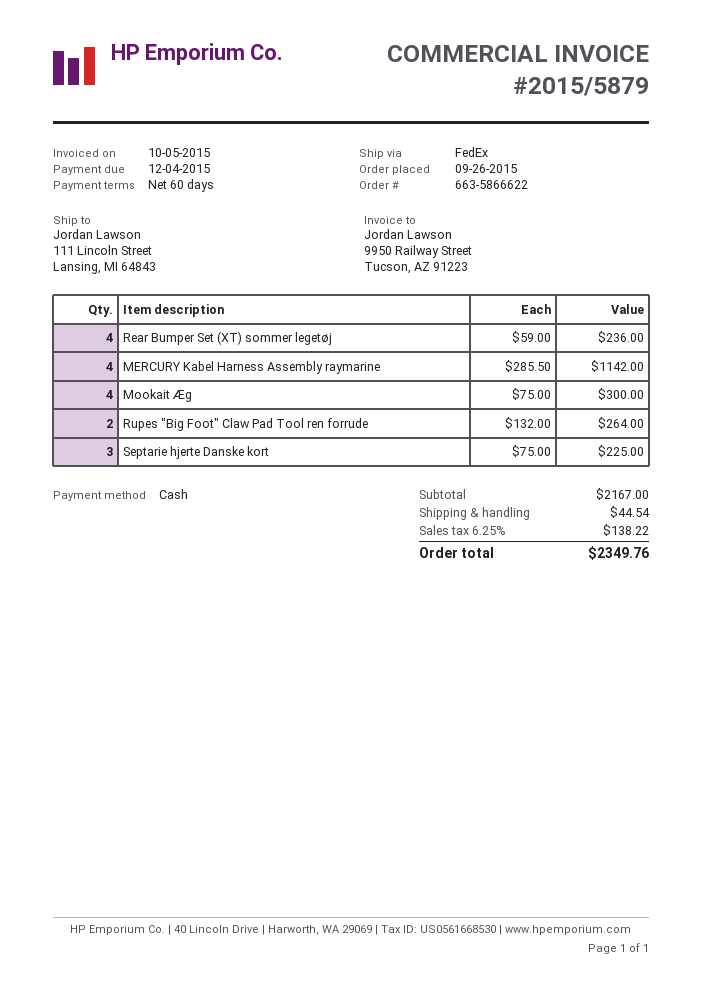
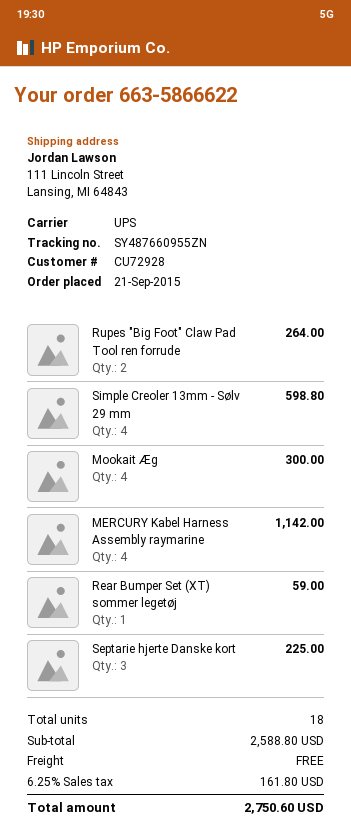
order date: 2015-09-26 -> 2015-09-21
shipping method: FedEx -> UPS
Rear Bumper Set (XT) sommer legetøj: 4 for 236.00 -> 1 for 59.00
Simple Creoler 13mm - Sølv 29 mm: none -> 4 for 598.80
subtotal: 2167.00 -> 2588.80
shipping: 44.54 -> 0.00
tax: 6.25% = 138.22 -> 6.25% = 161.80
total: 2349.76 -> 2750.60

